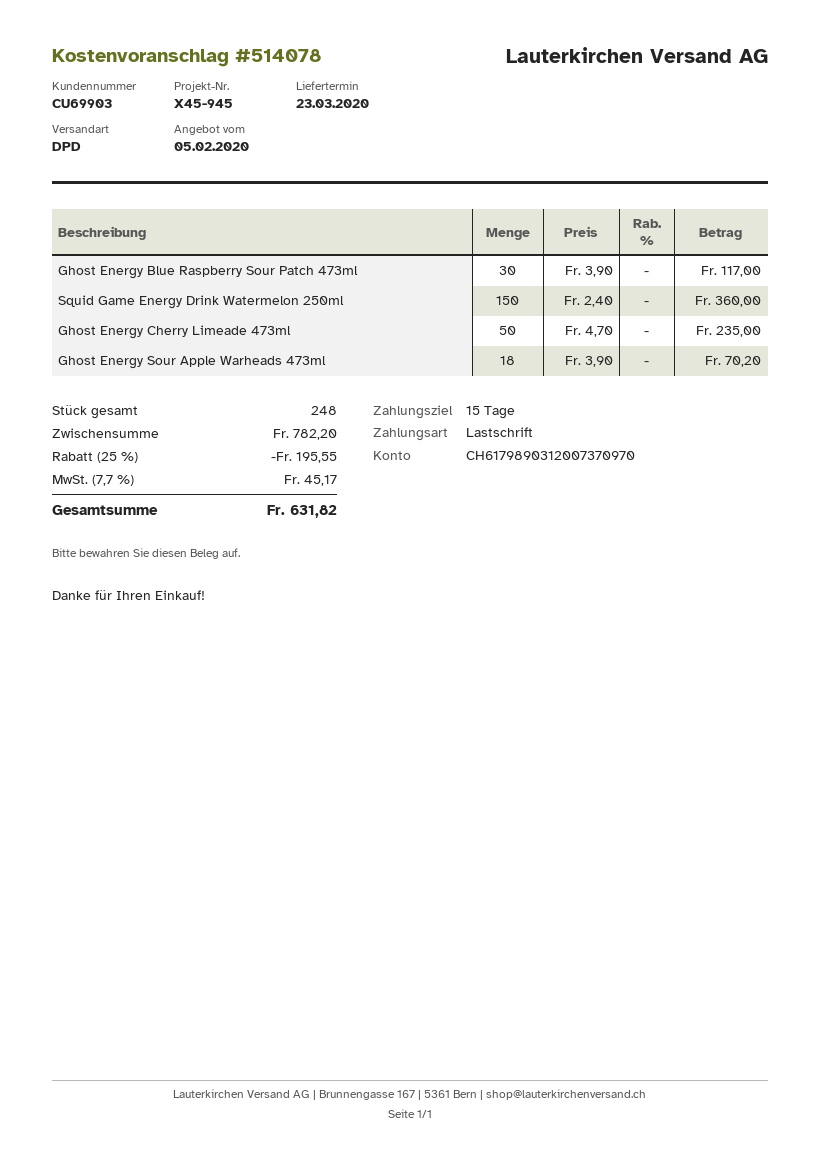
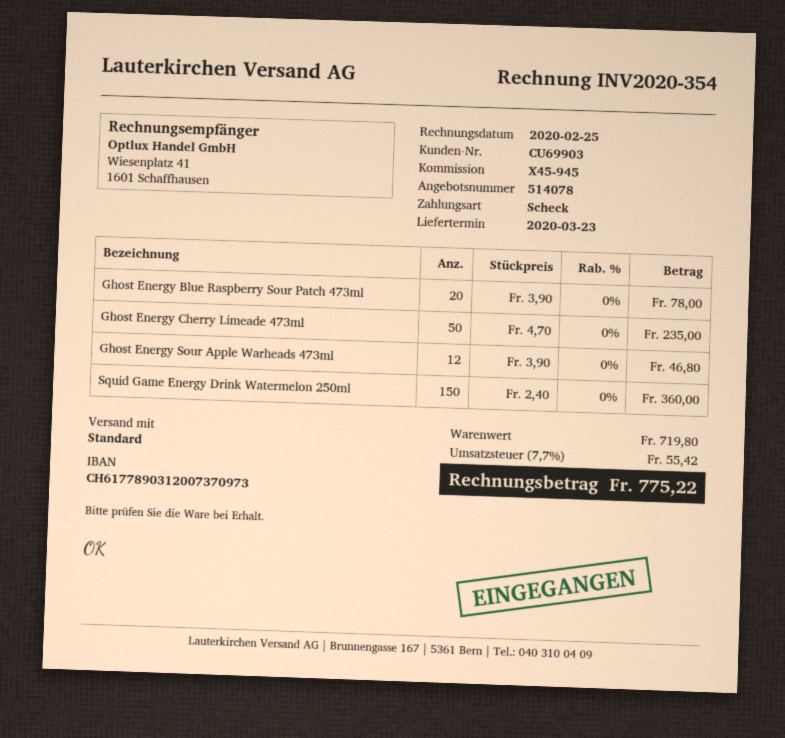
payment method: direct debit -> cheque
bank account: CH6179890312007370970 -> CH6177890312007370973
shipping method: DPD -> standard
Ghost Energy Blue Raspberry Sour Patch 473ml: 30 x 3.90 = 117.00 -> 20 x 3.90 = 78.00
Ghost Energy Sour Apple Warheads 473ml: 18 x 3.90 = 70.20 -> 12 x 3.90 = 46.80
subtotal: 782.20 -> 719.80
discount: 25% = 195.55 -> none
tax: 7.7% = 45.17 -> 7.7% = 55.42
total: 631.82 -> 775.22

